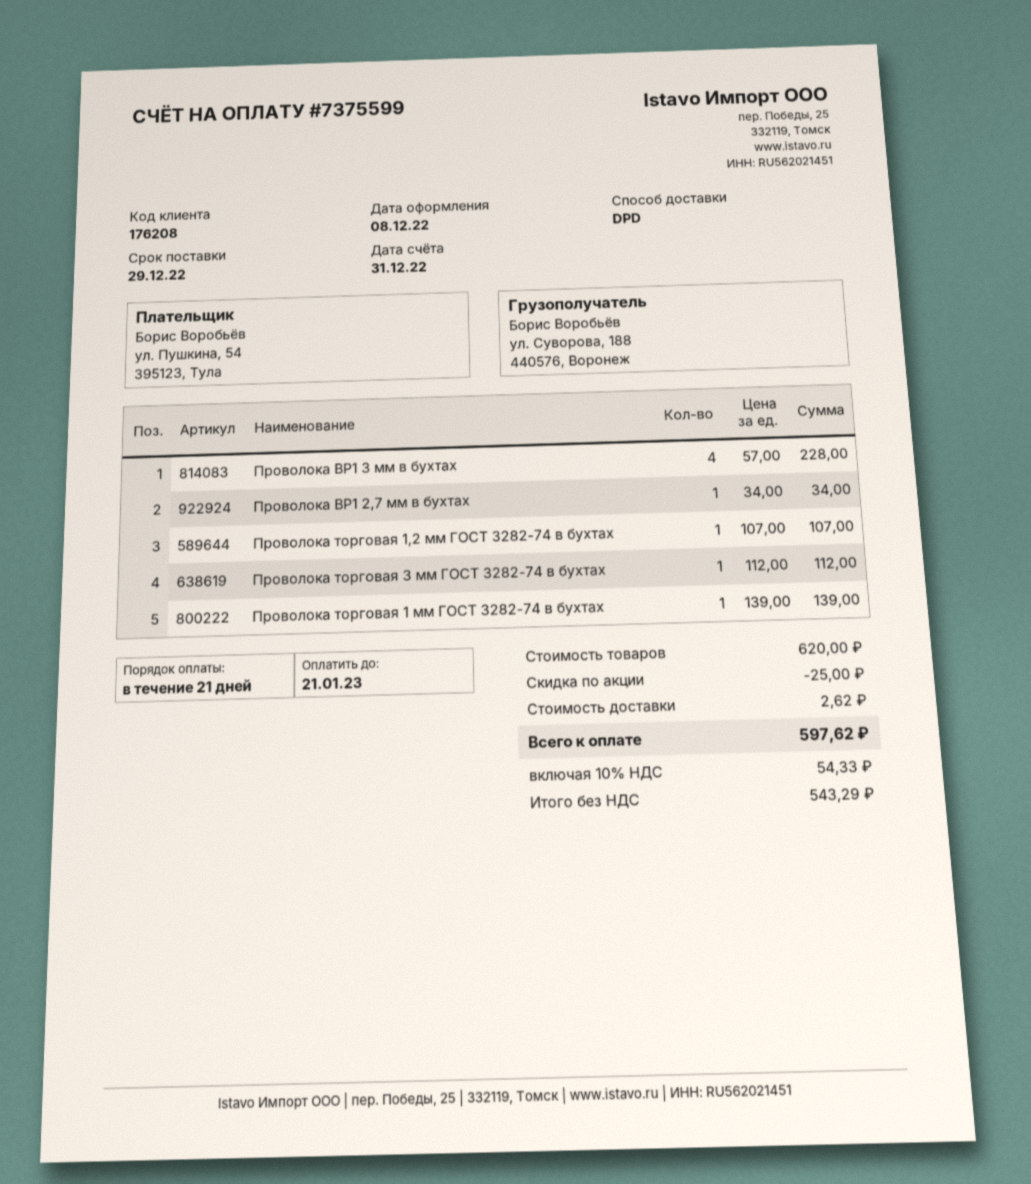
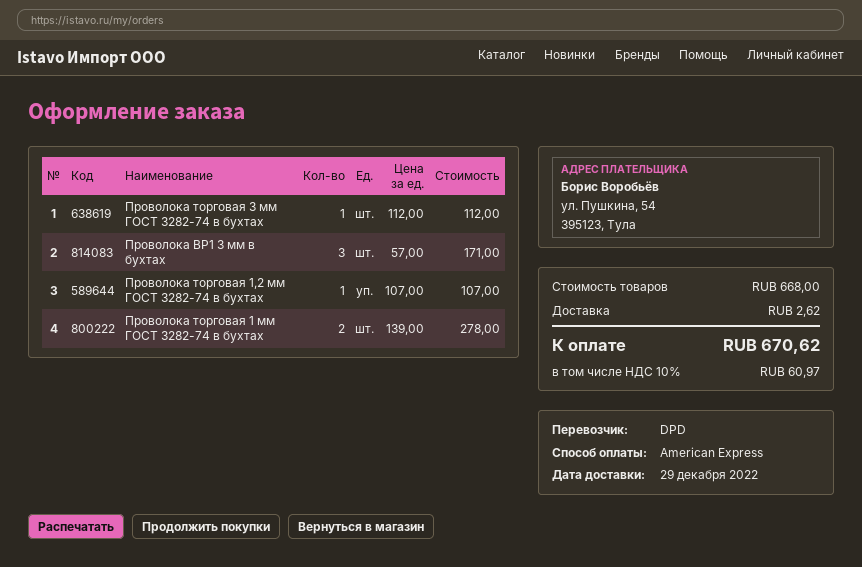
Проволока ВР1 3 мм в бухтах: 4 x 57.00 = 228.00 -> 3 x 57.00 = 171.00
Проволока ВР1 2,7 мм в бухтах: 1 x 34.00 = 34.00 -> none
Проволока торговая 1 мм ГОСТ 3282-74 в бухтах: 1 x 139.00 = 139.00 -> 2 x 139.00 = 278.00
subtotal: 620.00 -> 668.00
discount: 25.00 -> none
tax: 10% = 54.33 -> 10% = 60.97
total: 597.62 -> 670.62

